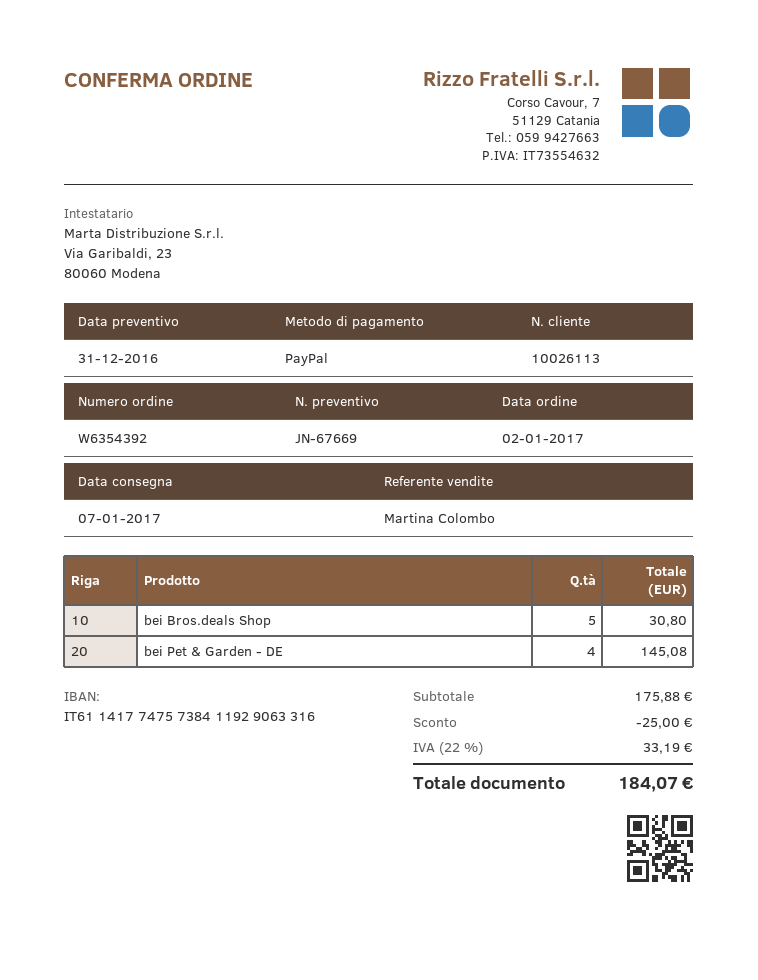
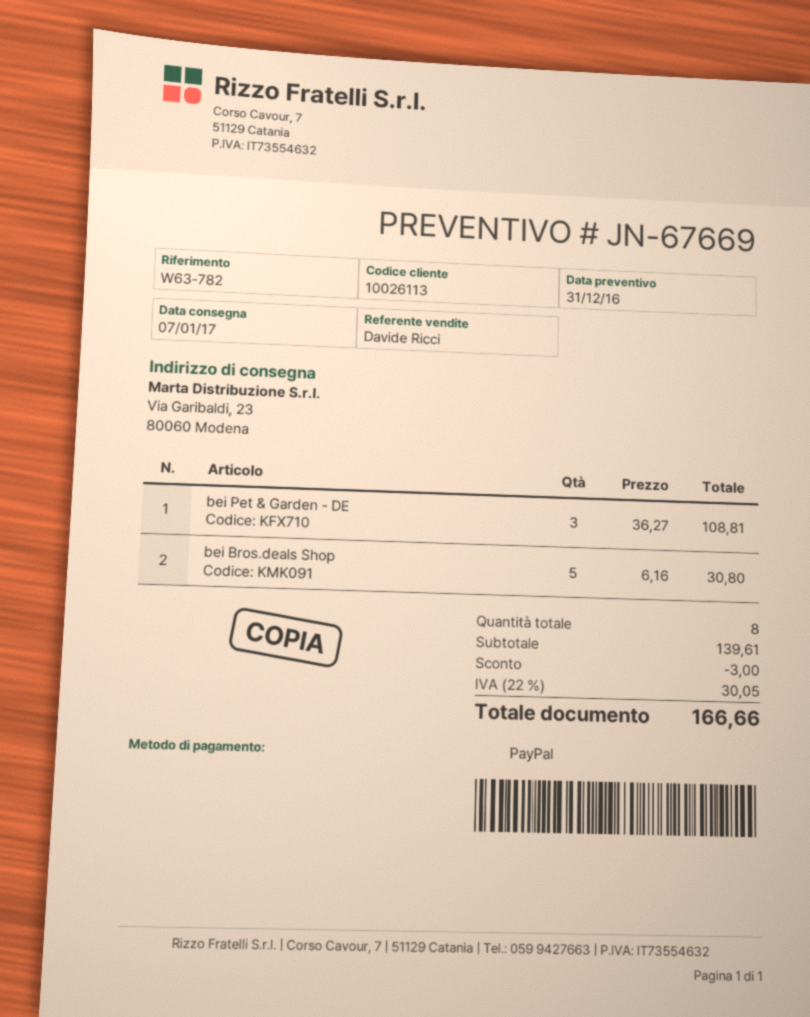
sales rep: Martina Colombo -> Davide Ricci
bei Pet & Garden - DE: 4 for 145.08 -> 3 for 108.81
subtotal: 175.88 -> 139.61
discount: 25.00 -> 3.00
tax: 22% = 33.19 -> 22% = 30.05
total: 184.07 -> 166.66

